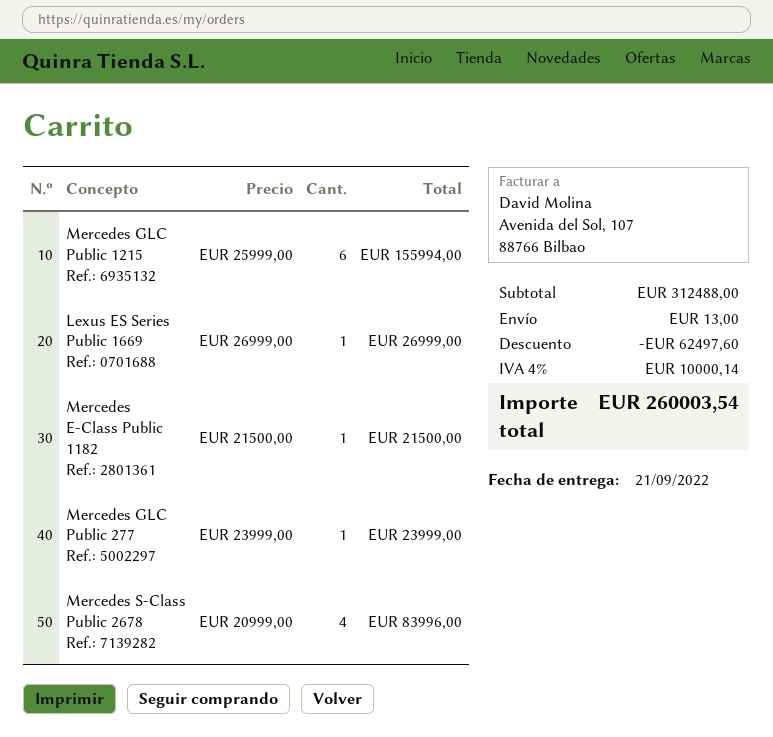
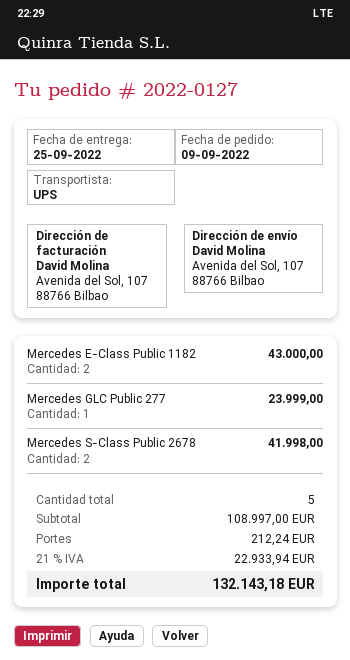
delivery date: 2022-09-21 -> 2022-09-25
Mercedes GLC Public 1215: 6 for 155994.00 -> none
Lexus ES Series Public 1669: 1 for 26999.00 -> none
Mercedes E-Class Public 1182: 1 for 21500.00 -> 2 for 43000.00
Mercedes S-Class Public 2678: 4 for 83996.00 -> 2 for 41998.00
subtotal: 312488.00 -> 108997.00
discount: 62497.60 -> none
shipping: 13.00 -> 212.24
tax: 4% = 10000.14 -> 21% = 22933.94
total: 260003.54 -> 132143.18

